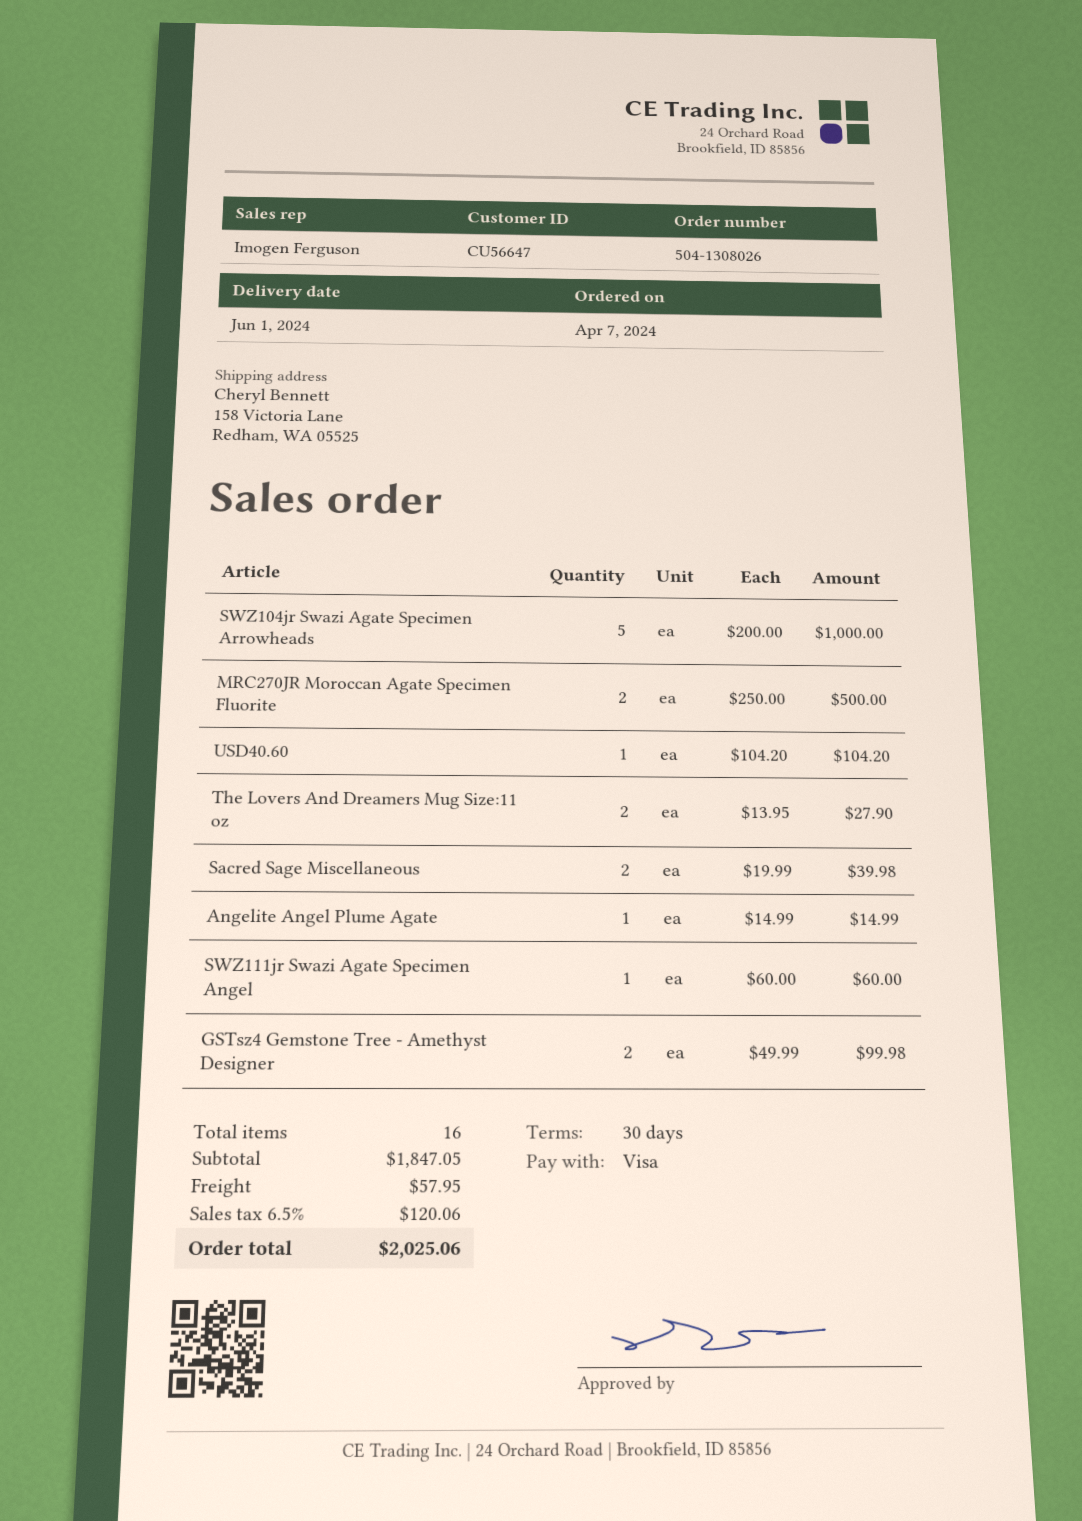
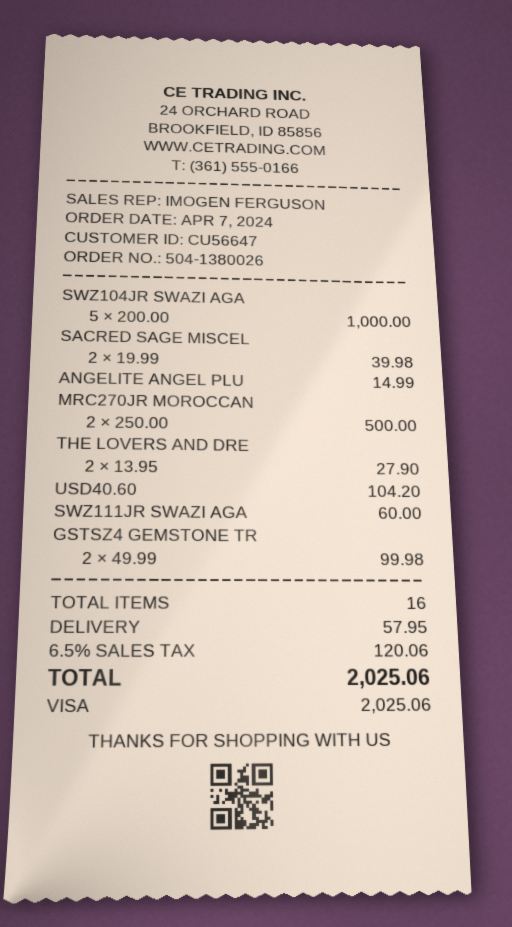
order number: 504-1308026 -> 504-1380026

